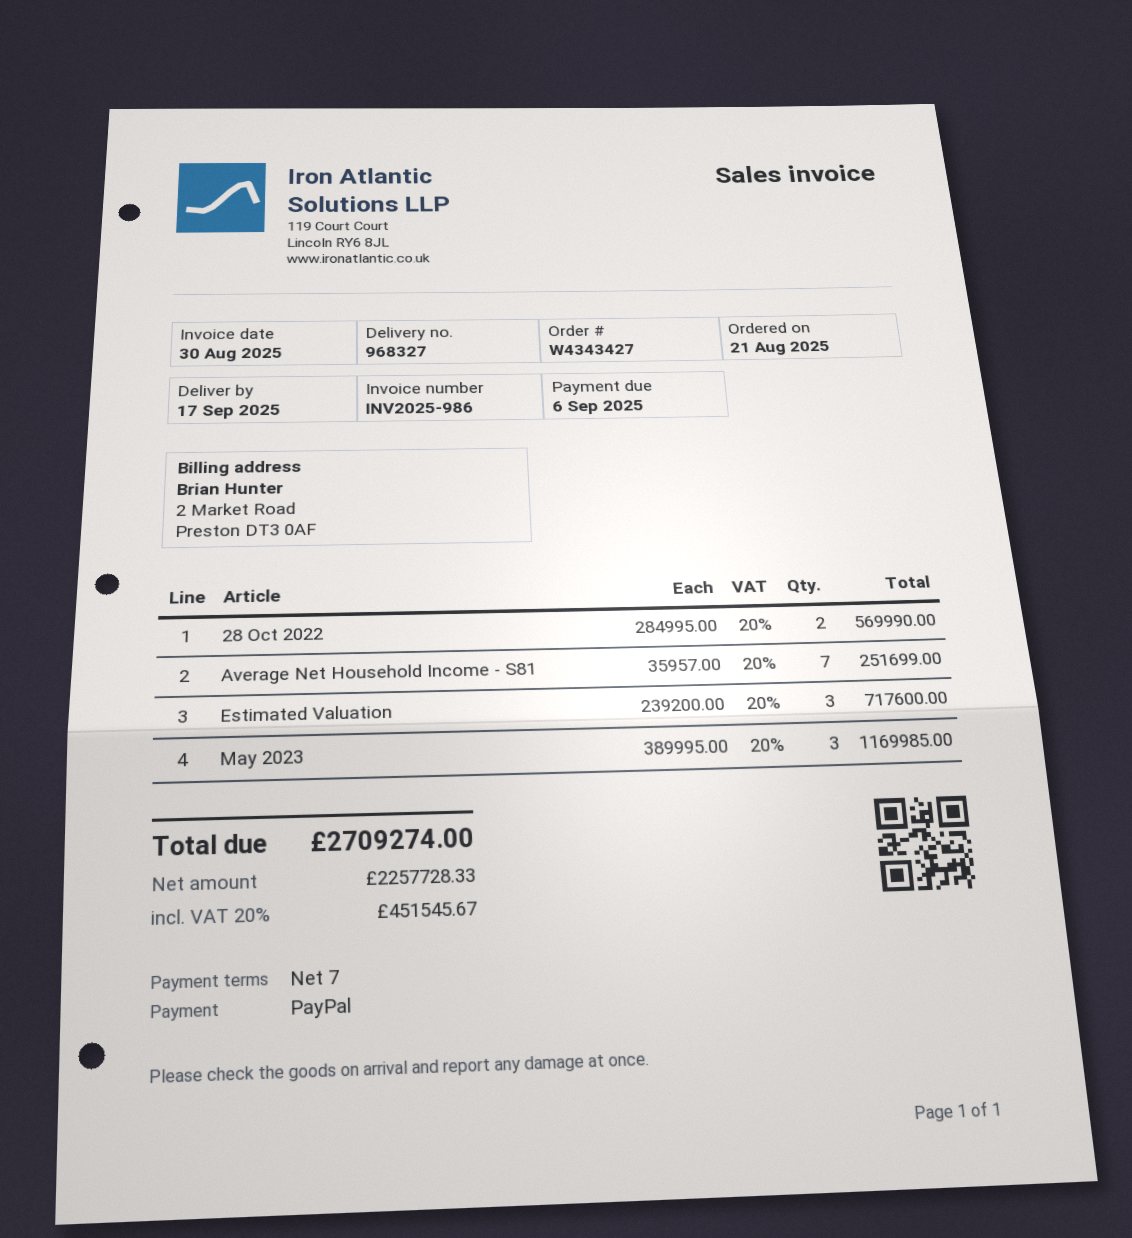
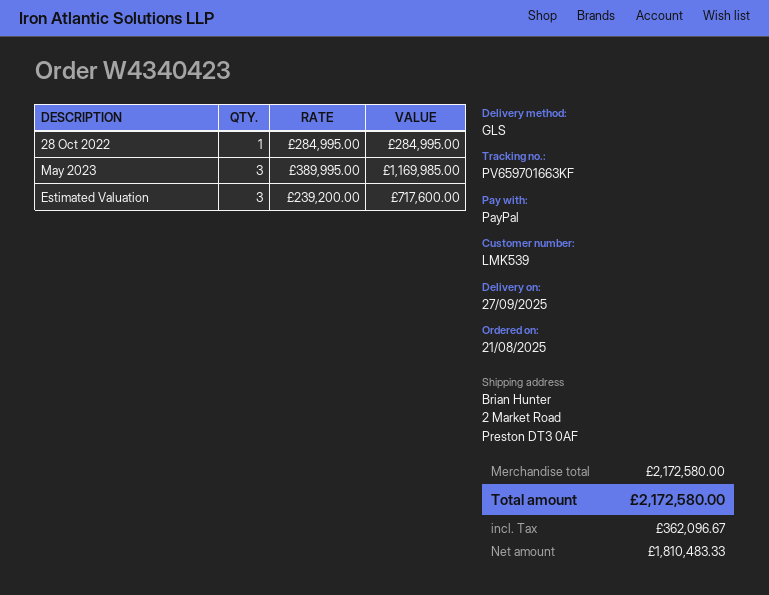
order number: W4343427 -> W4340423
delivery date: 2025-09-17 -> 2025-09-27
28 Oct 2022: 2 x 284995.00 = 569990.00 -> 1 x 284995.00 = 284995.00
Average Net Household Income - S81: 7 x 35957.00 = 251699.00 -> none
net: 2257728.33 -> 1810483.33
tax: 451545.67 -> 362096.67
total: 2709274.00 -> 2172580.00

